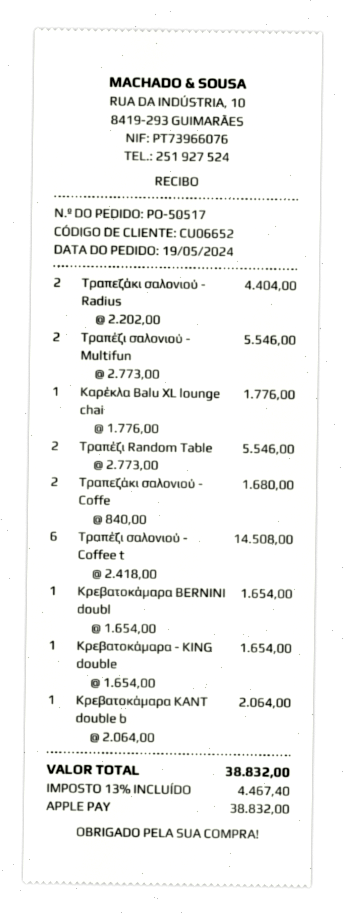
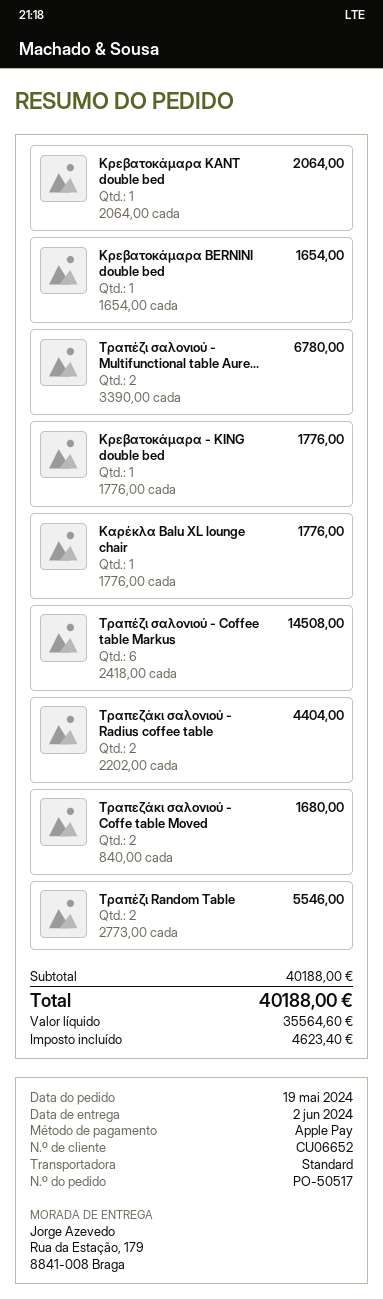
Τραπέζι σαλονιού - Μultifun: 2 x 2773.00 = 5546.00 -> 2 x 3390.00 = 6780.00
Κρεβατοκάμαρα - KING double: 1 x 1654.00 = 1654.00 -> 1 x 1776.00 = 1776.00
tax: 4467.40 -> 4623.40
total: 38832.00 -> 40188.00

